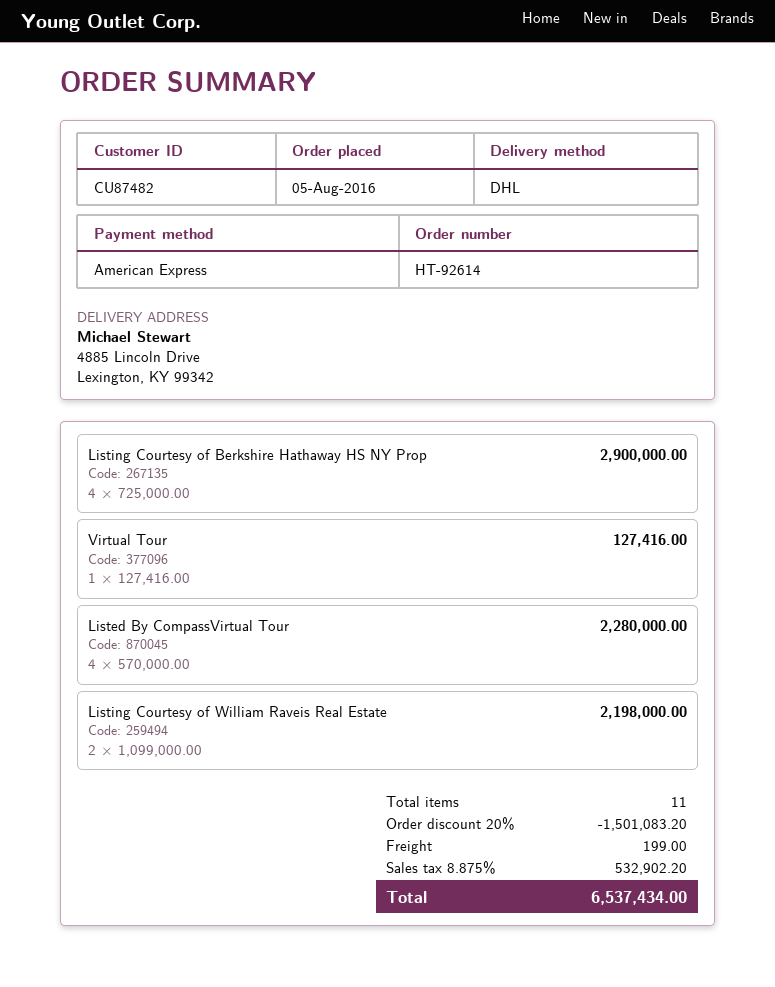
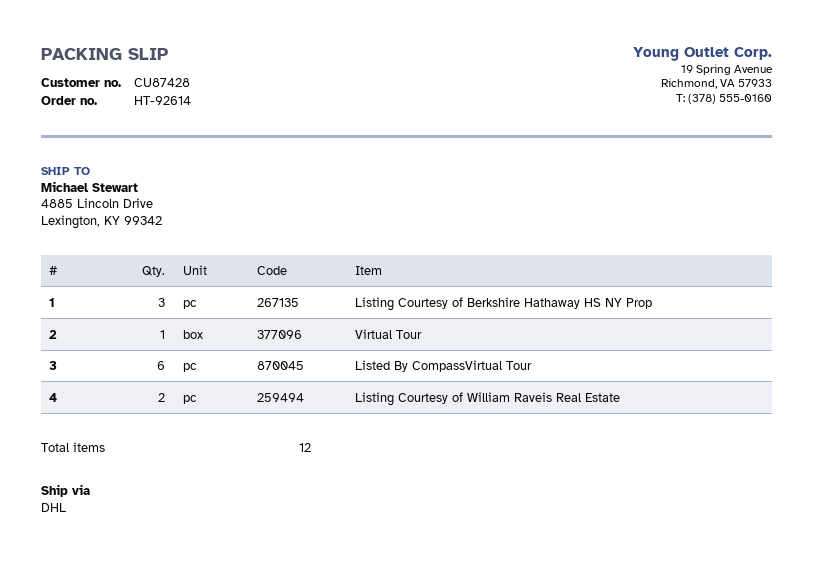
customer number: CU87482 -> CU87428
Listing Courtesy of Berkshire Hathaway HS NY Prop: 4 -> 3
Listed By CompassVirtual Tour: 4 -> 6
total quantity: 11 -> 12

